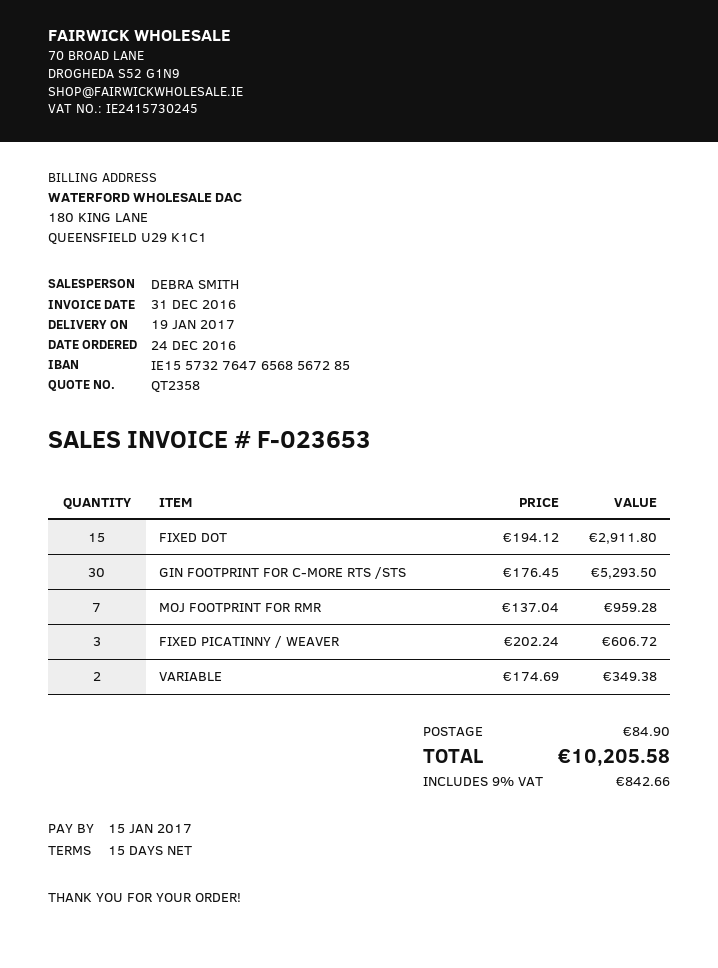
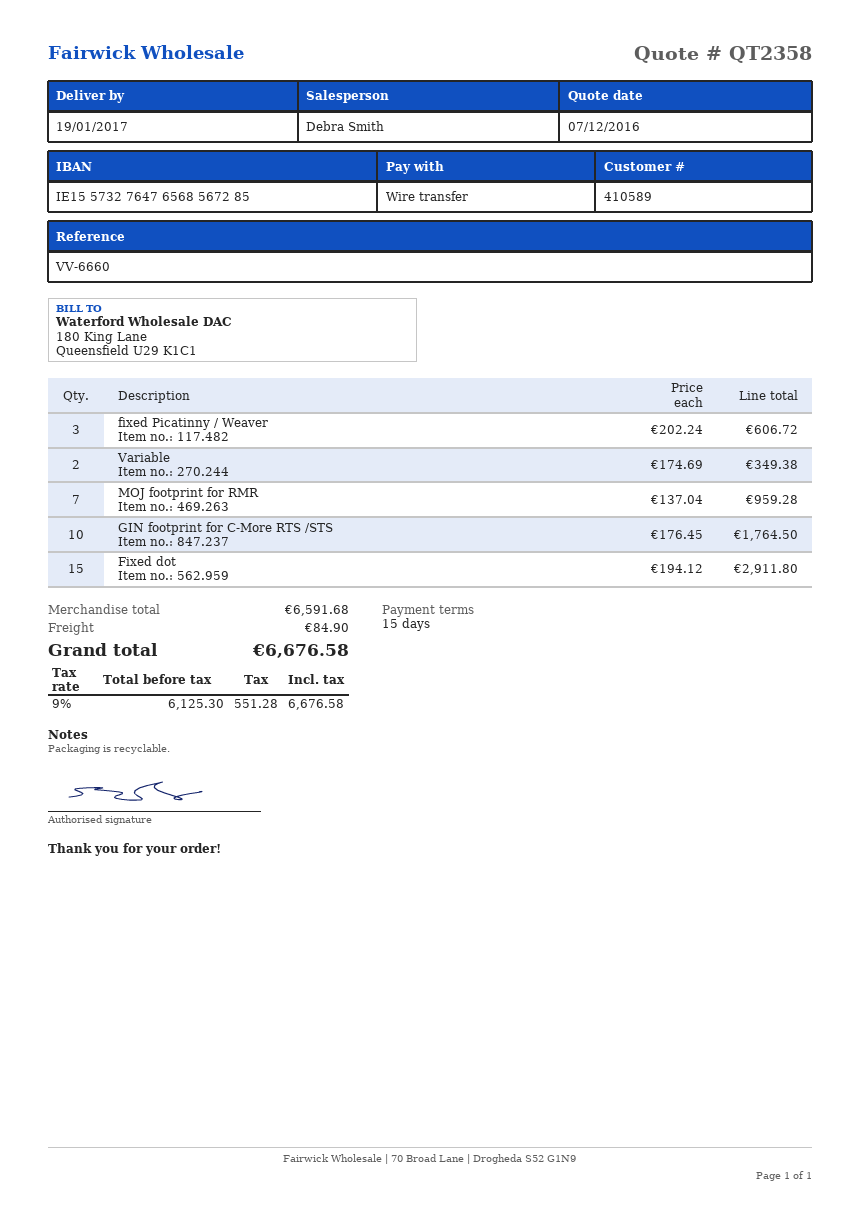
GIN FOOTPRINT FOR C-MORE RTS /STS: 30 x 176.45 = 5293.50 -> 10 x 176.45 = 1764.50
tax: 9% = 842.66 -> 9% = 551.28
total: 10205.58 -> 6676.58

